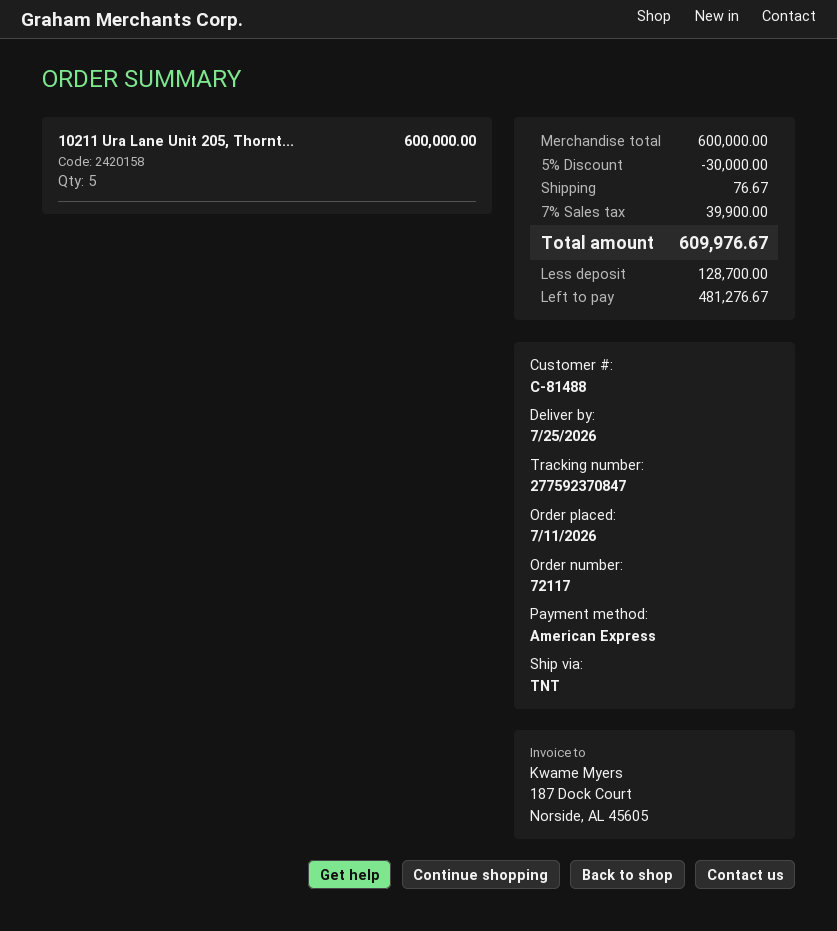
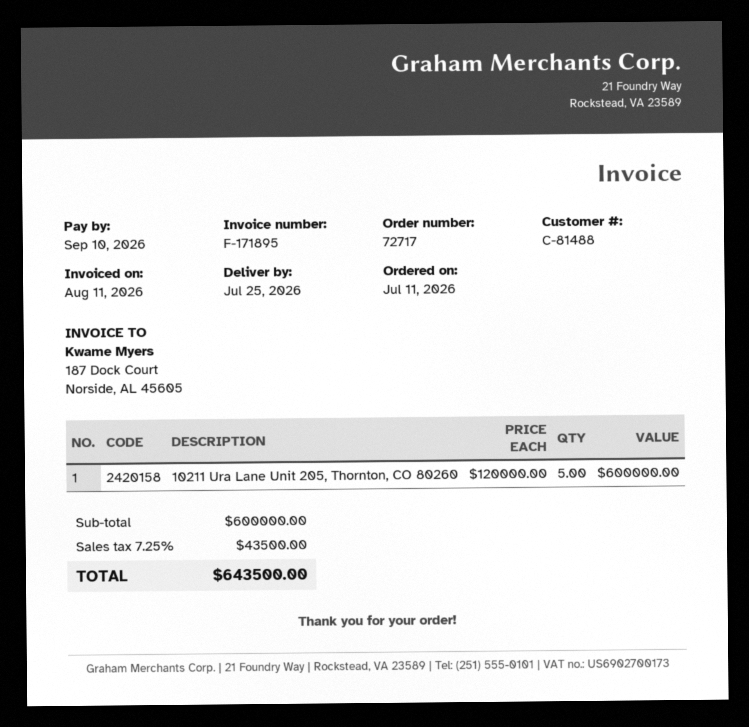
order number: 72117 -> 72717
discount: 5% = 30000.00 -> none
shipping: 76.67 -> none
tax: 7% = 39900.00 -> 7.25% = 43500.00
total: 609976.67 -> 643500.00

